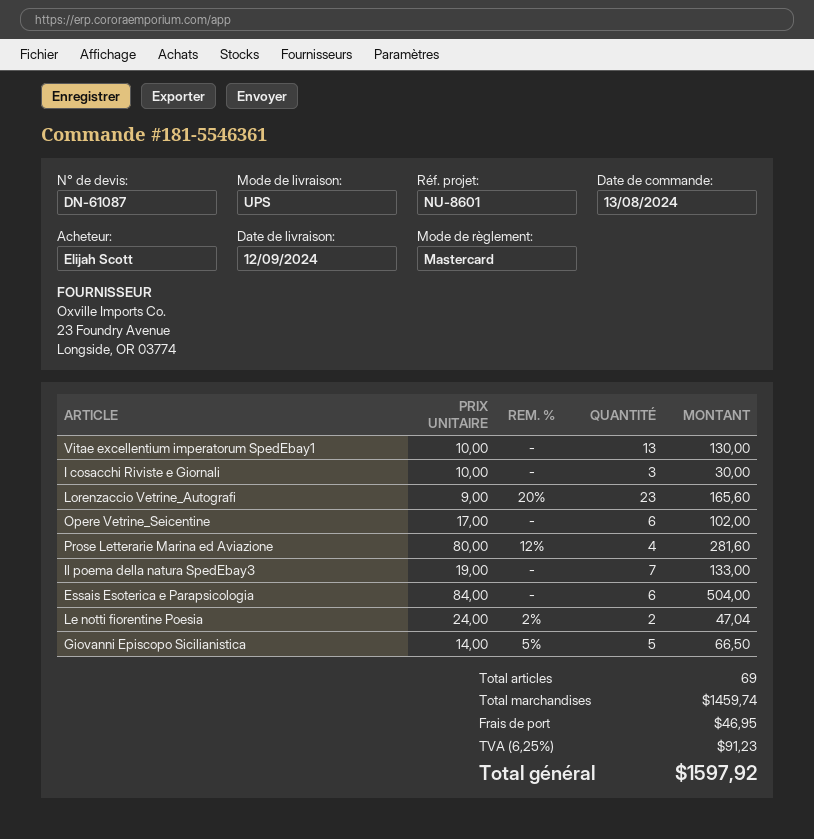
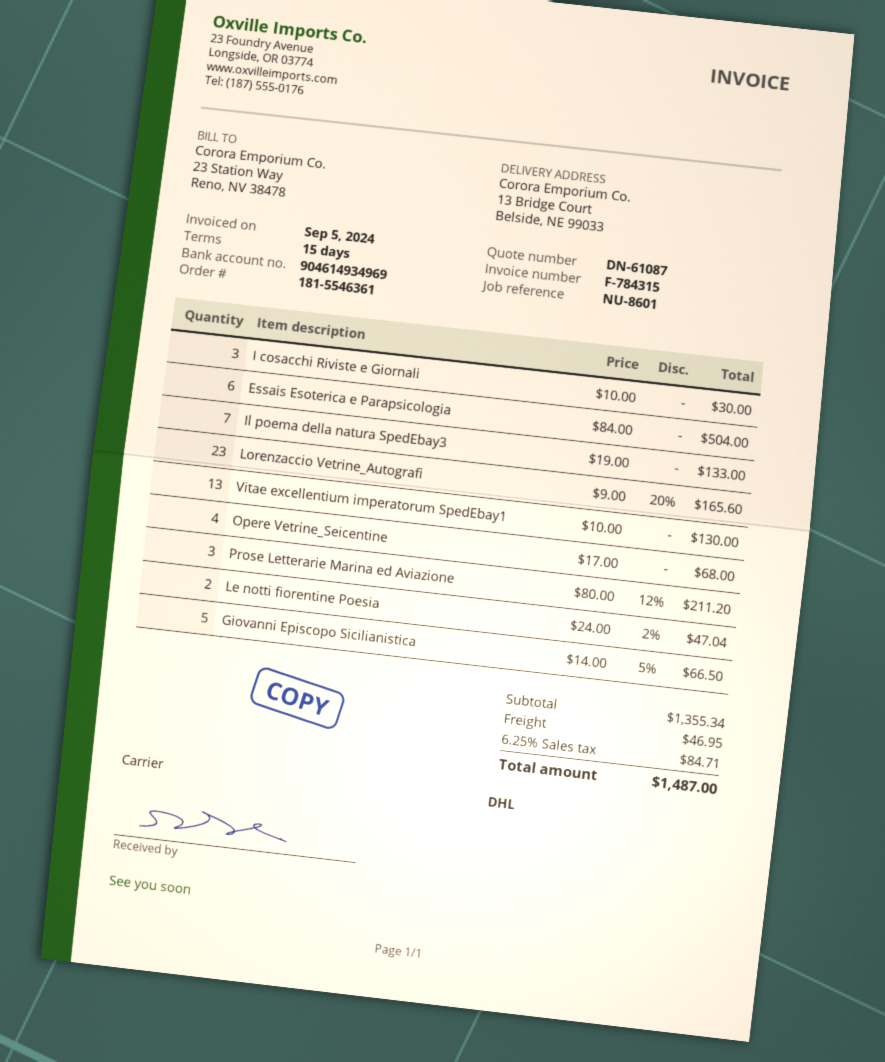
shipping method: UPS -> DHL
Opere Vetrine_Seicentine: 6 x 17.00 = 102.00 -> 4 x 17.00 = 68.00
Prose Letterarie Marina ed Aviazione: 4 x 80.00 - 12% = 281.60 -> 3 x 80.00 - 12% = 211.20
subtotal: 1459.74 -> 1355.34
tax: 6.25% = 91.23 -> 6.25% = 84.71
total: 1597.92 -> 1487.00

